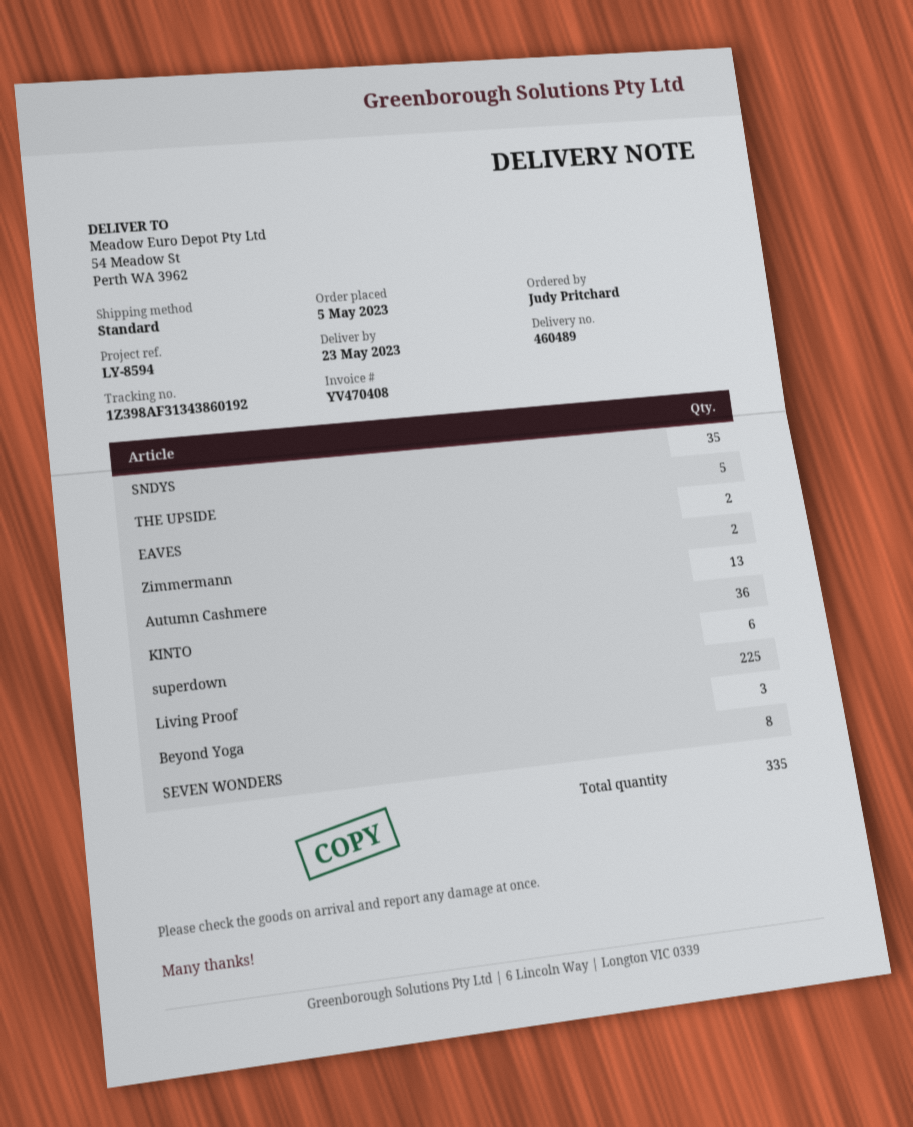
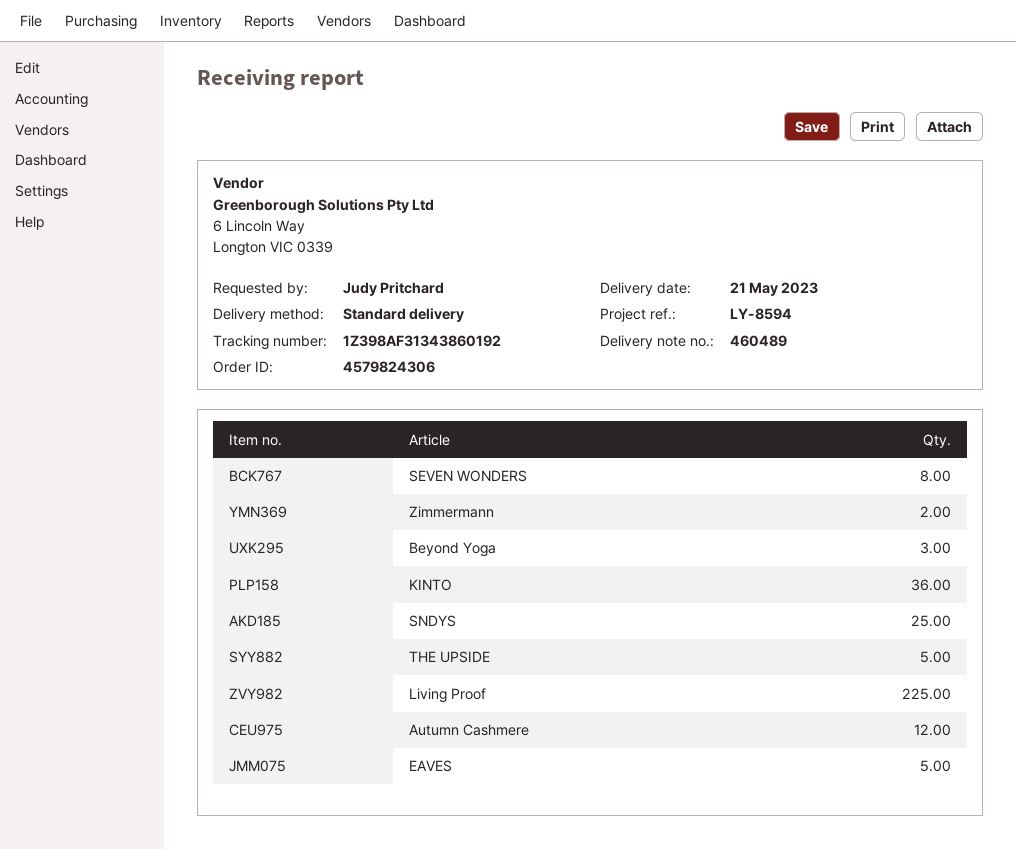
delivery date: 2023-05-23 -> 2023-05-21
SNDYS: 35 -> 25
EAVES: 2 -> 5
Autumn Cashmere: 13 -> 12
superdown: 6 -> none

